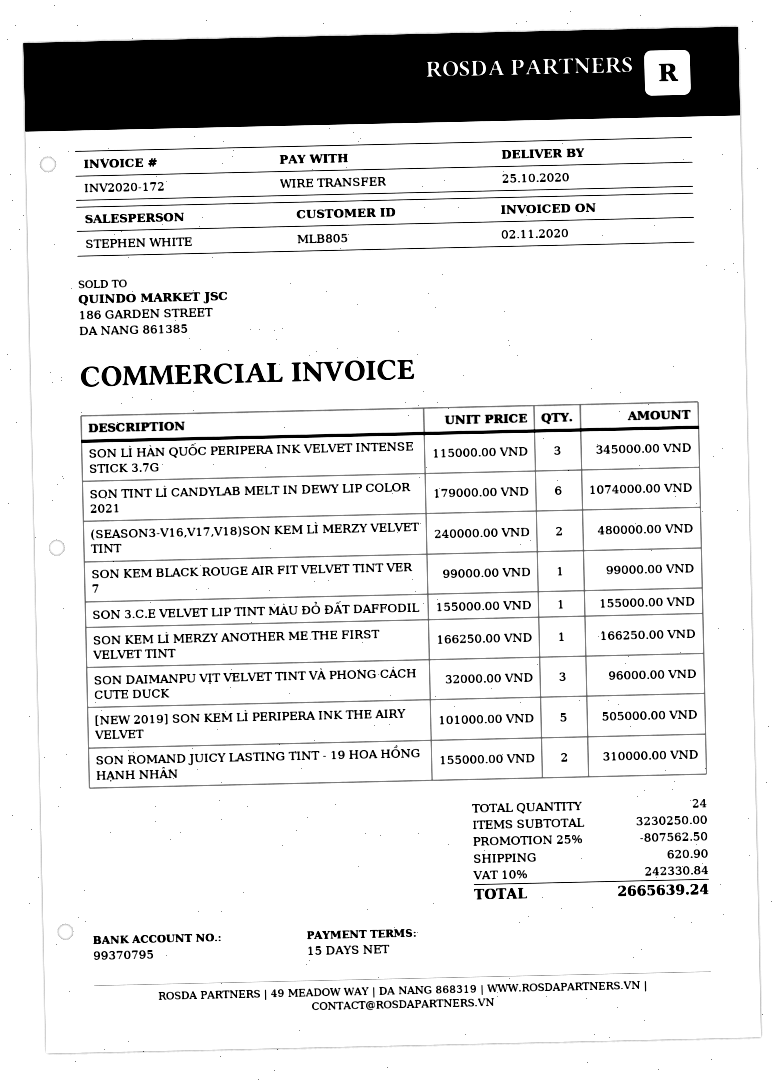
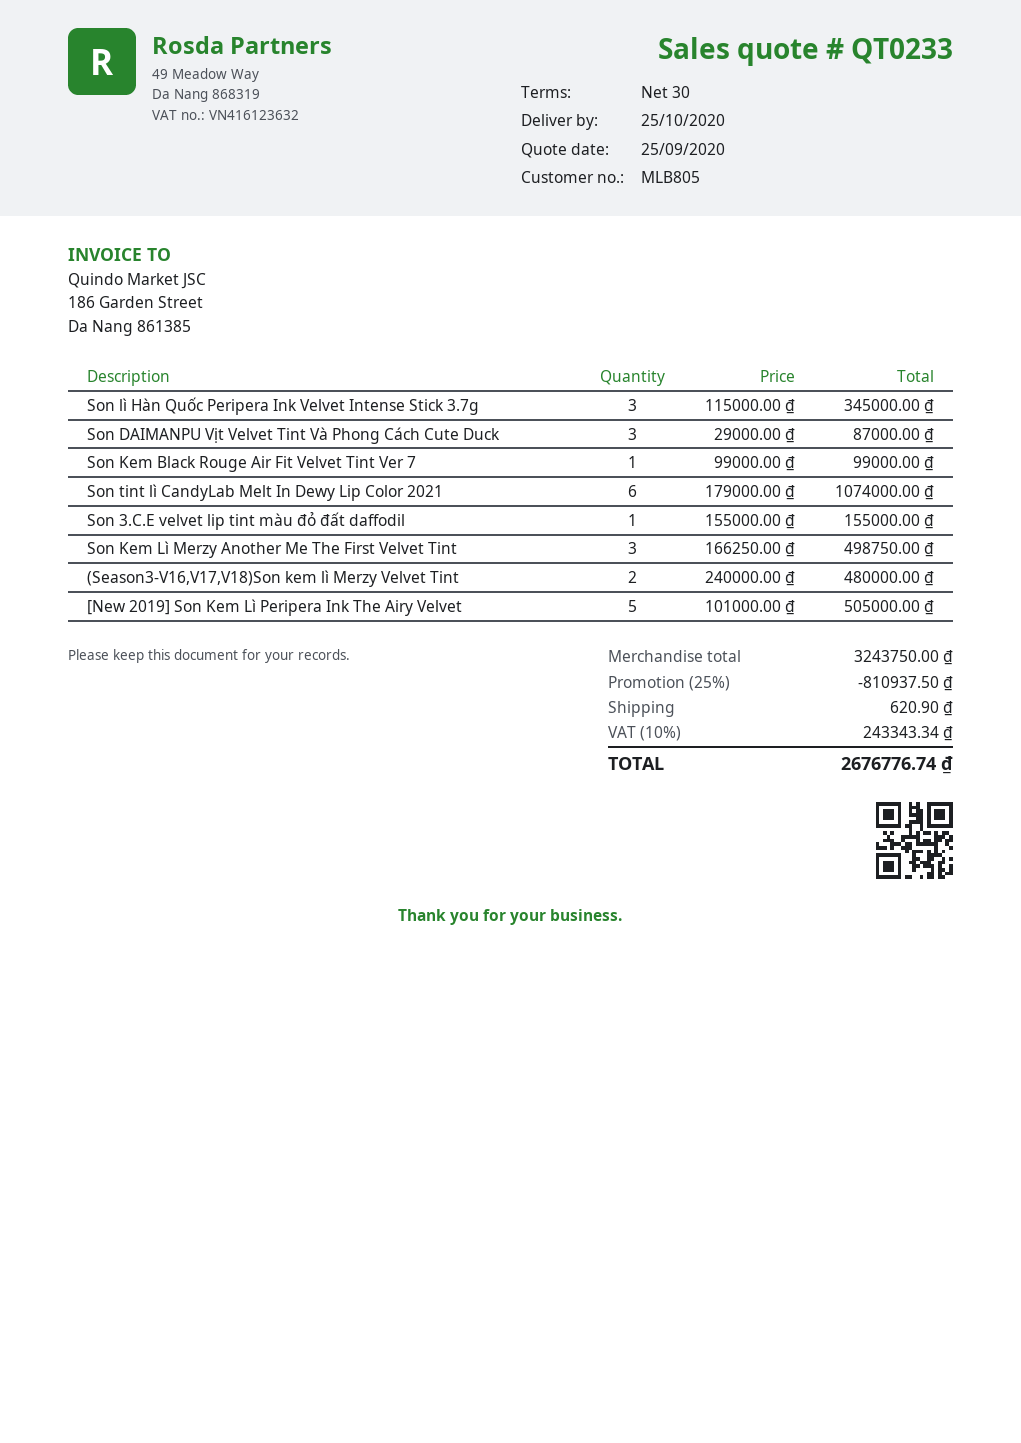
payment terms: 15 days -> 30 days
SON KEM LÌ MERZY ANOTHER ME THE FIRST VELVET TINT: 1 x 166250.00 = 166250.00 -> 3 x 166250.00 = 498750.00
SON DAIMANPU VỊT VELVET TINT VÀ PHONG CÁCH CUTE DUCK: 3 x 32000.00 = 96000.00 -> 3 x 29000.00 = 87000.00
SON ROMAND JUICY LASTING TINT - 19 HOA HỒNG HẠNH NHÂN: 2 x 155000.00 = 310000.00 -> none
subtotal: 3230250.00 -> 3243750.00
discount: 25% = 807562.50 -> 25% = 810937.50
tax: 10% = 242330.84 -> 10% = 243343.34
total: 2665639.24 -> 2676776.74

